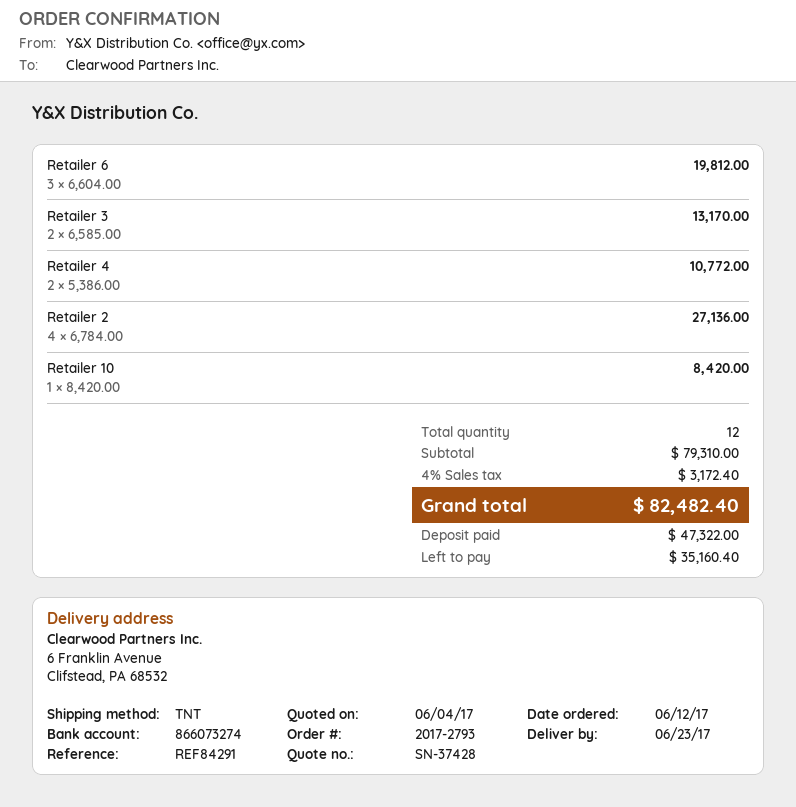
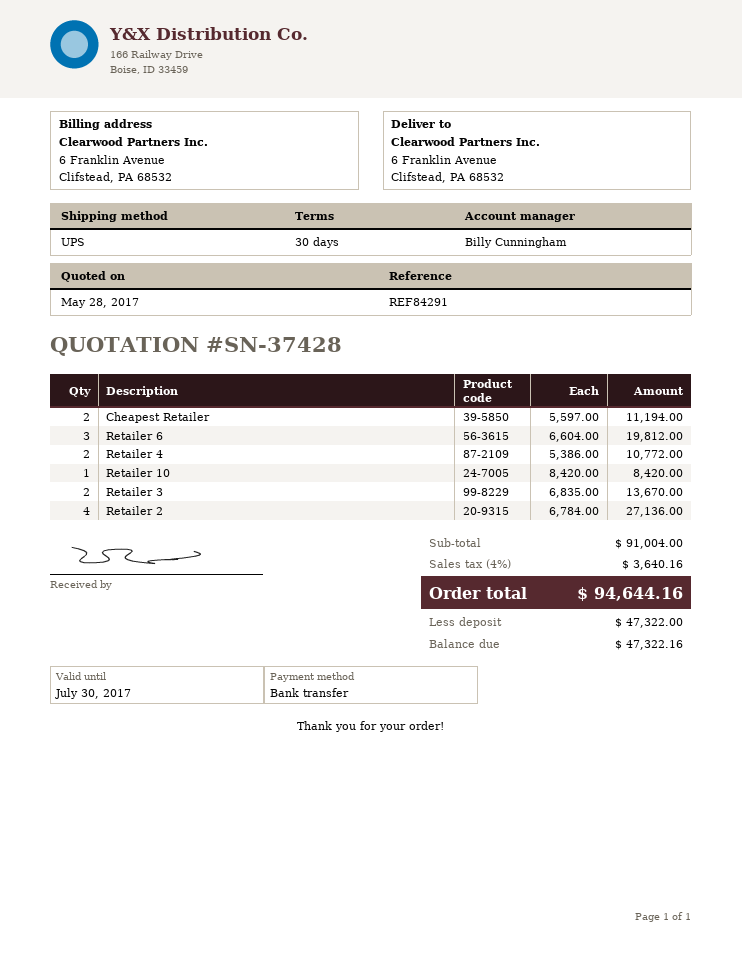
quote date: 2017-06-04 -> 2017-05-28
shipping method: TNT -> UPS
Retailer 3: 2 x 6585.00 = 13170.00 -> 2 x 6835.00 = 13670.00
Cheapest Retailer: none -> 2 x 5597.00 = 11194.00
subtotal: 79310.00 -> 91004.00
tax: 4% = 3172.40 -> 4% = 3640.16
total: 82482.40 -> 94644.16
balance: 35160.40 -> 47322.16

